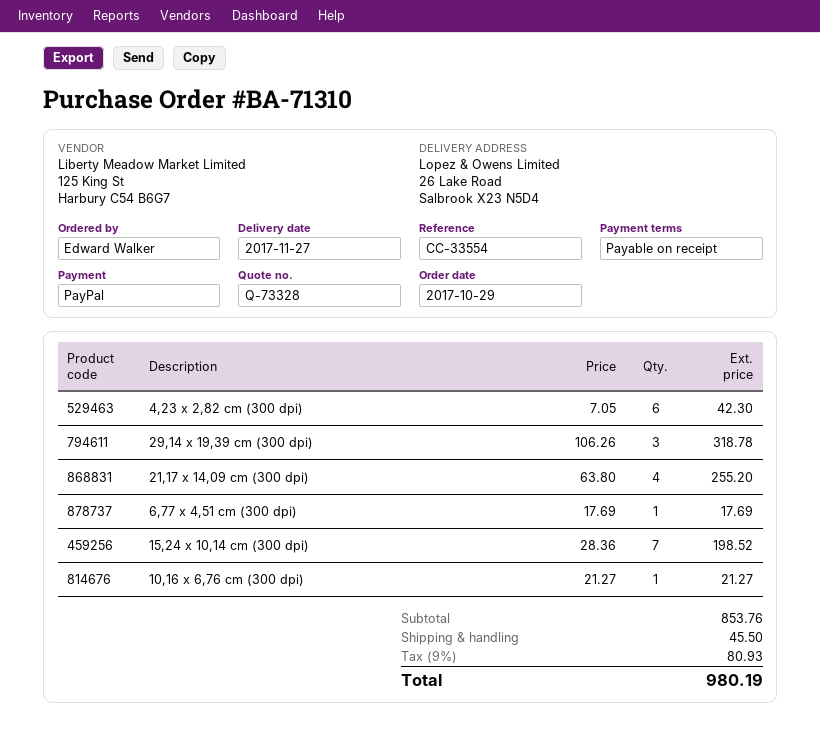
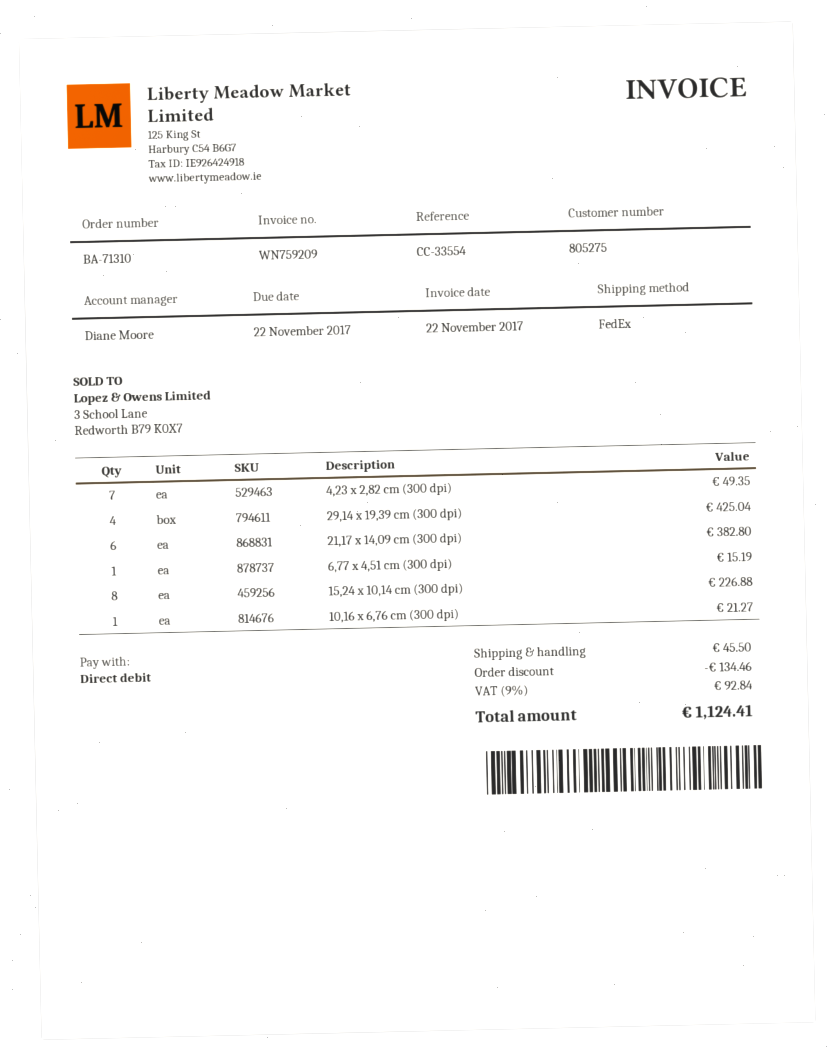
payment method: PayPal -> direct debit
4,23 x 2,82 cm (300 dpi): 6 for 42.30 -> 7 for 49.35
29,14 x 19,39 cm (300 dpi): 3 for 318.78 -> 4 for 425.04
21,17 x 14,09 cm (300 dpi): 4 for 255.20 -> 6 for 382.80
6,77 x 4,51 cm (300 dpi): 1 for 17.69 -> 1 for 15.19
15,24 x 10,14 cm (300 dpi): 7 for 198.52 -> 8 for 226.88
discount: none -> 134.46
tax: 9% = 80.93 -> 9% = 92.84
total: 980.19 -> 1124.41

